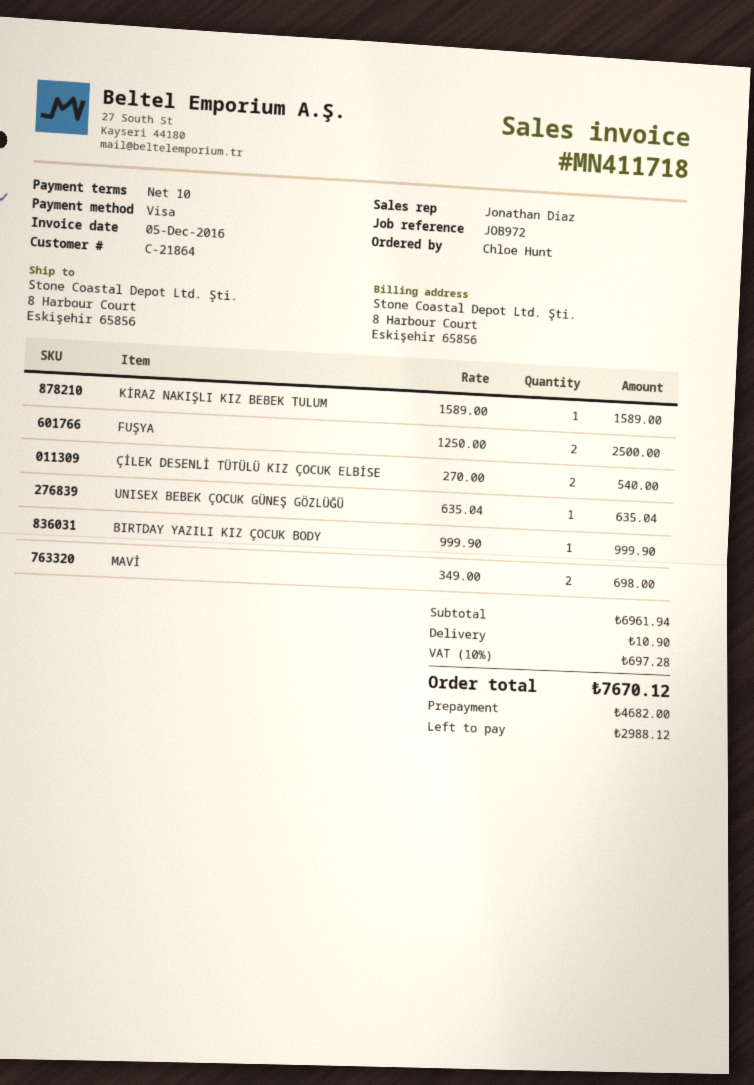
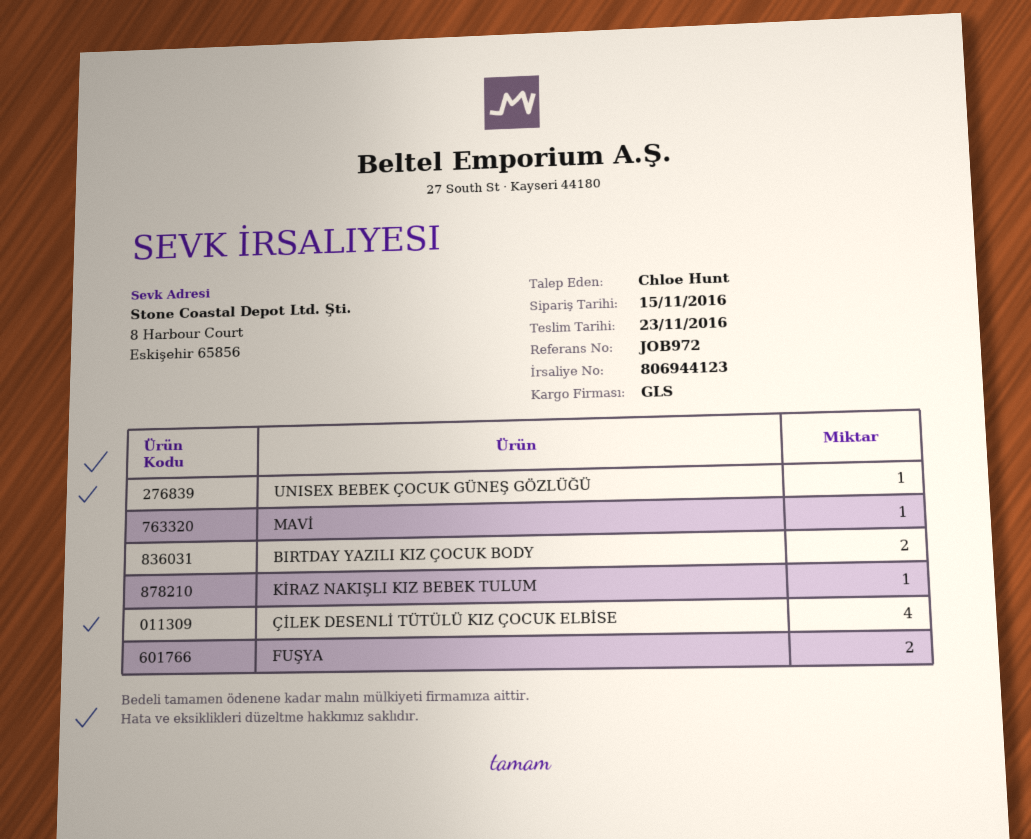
ÇİLEK DESENLİ TÜTÜLÜ KIZ ÇOCUK ELBİSE: 2 -> 4
BIRTDAY YAZILI KIZ ÇOCUK BODY: 1 -> 2
MAVİ: 2 -> 1

